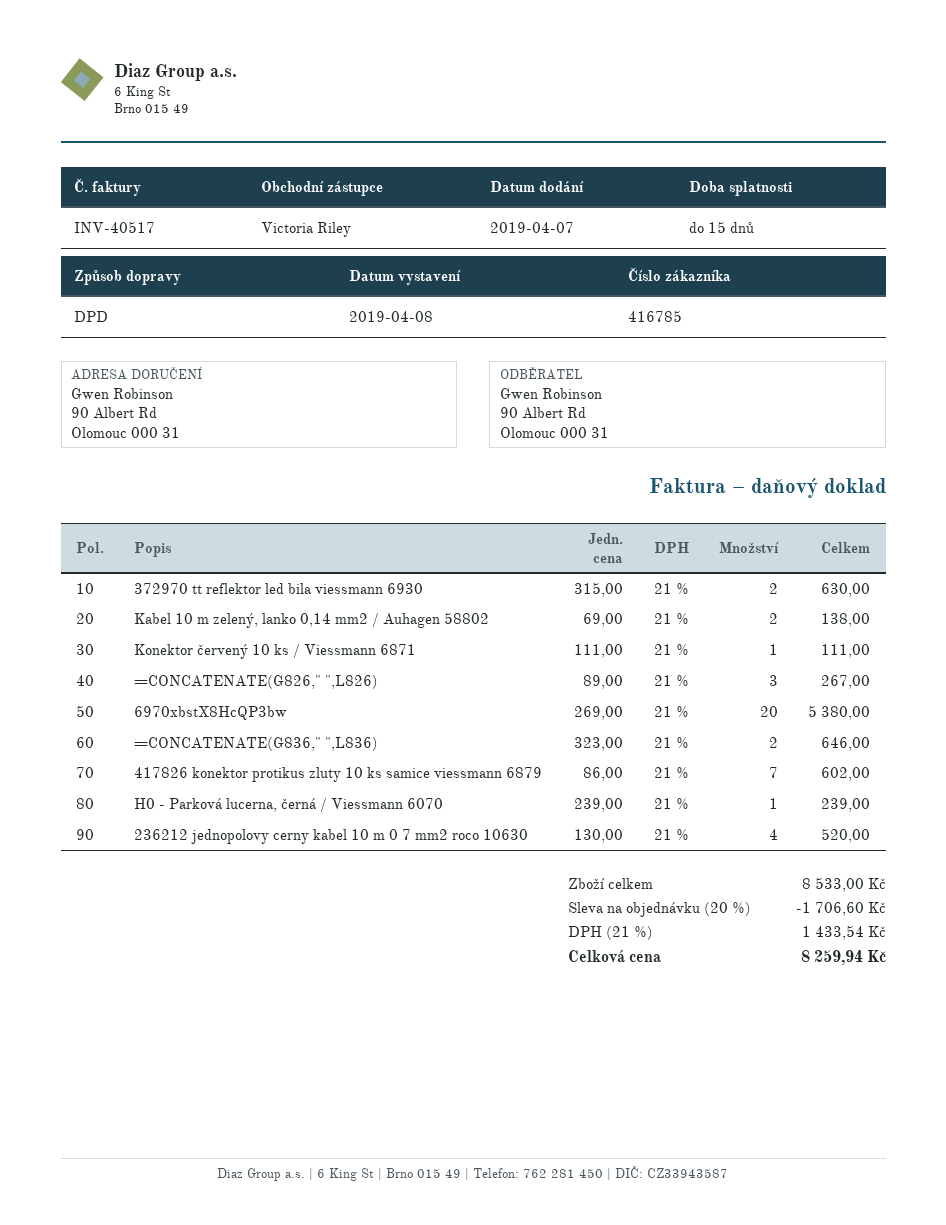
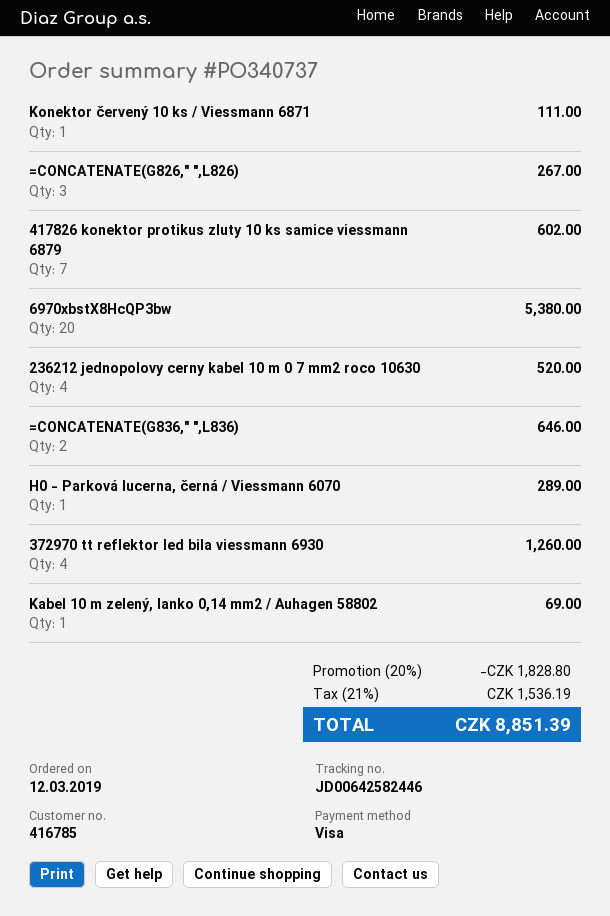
372970 tt reflektor led bila viessmann 6930: 2 for 630.00 -> 4 for 1260.00
Kabel 10 m zelený, lanko 0,14 mm2 / Auhagen 58802: 2 for 138.00 -> 1 for 69.00
H0 - Parková lucerna, černá / Viessmann 6070: 1 for 239.00 -> 1 for 289.00
discount: 20% = 1706.60 -> 20% = 1828.80
tax: 21% = 1433.54 -> 21% = 1536.19
total: 8259.94 -> 8851.39

